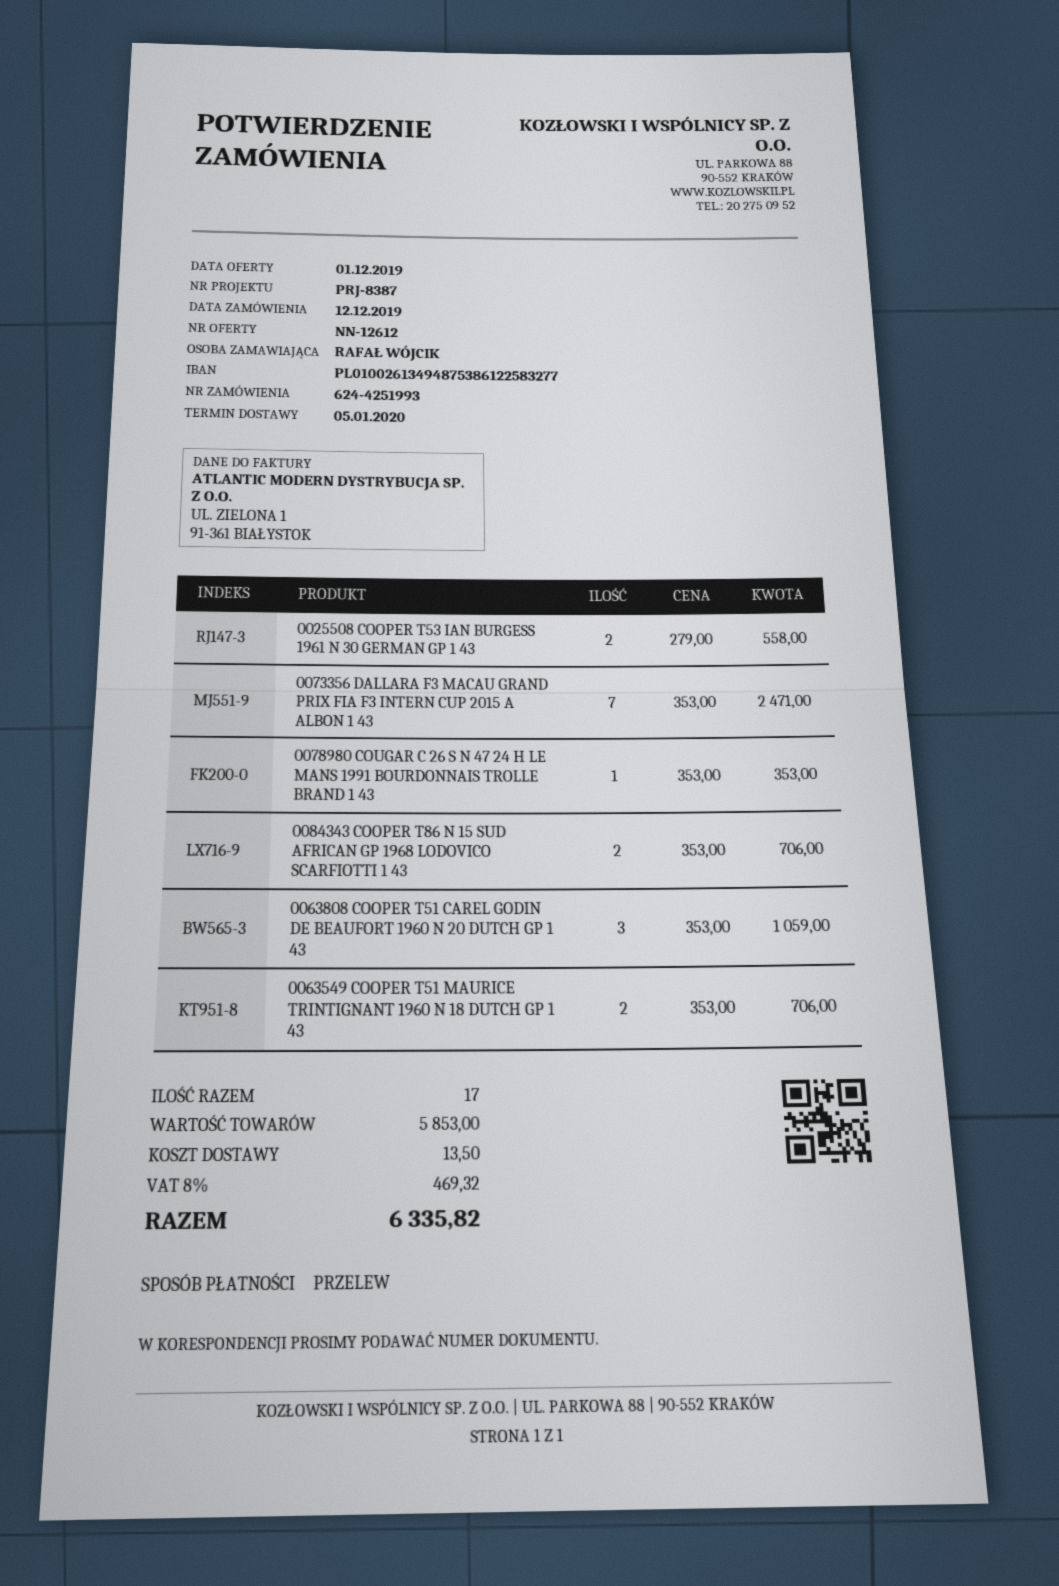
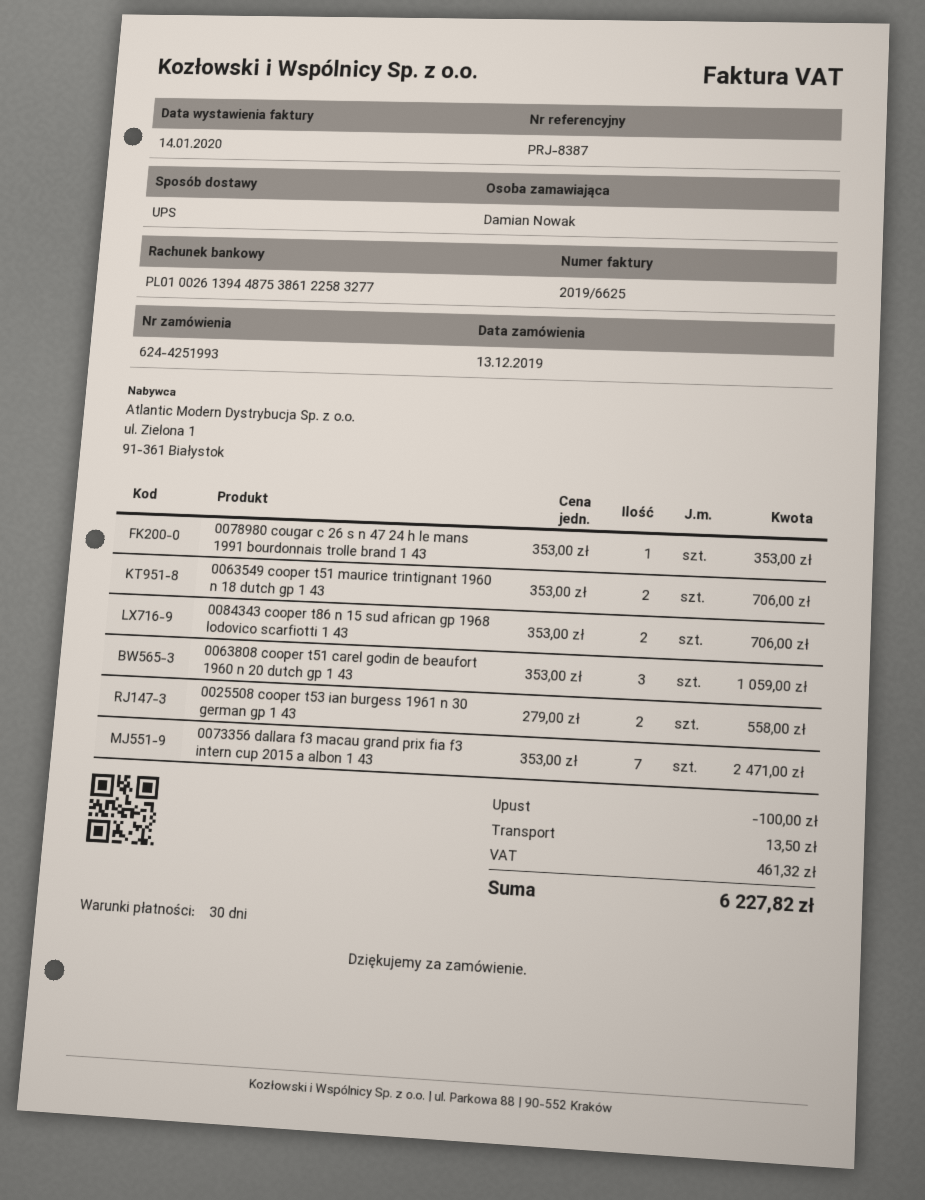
order date: 2019-12-12 -> 2019-12-13
ordered by: RAFAŁ WÓJCIK -> Damian Nowak
bank account: PL01002613494875386122583277 -> PL01002613944875386122583277
discount: none -> 100.00
tax: 469.32 -> 461.32
total: 6335.82 -> 6227.82

